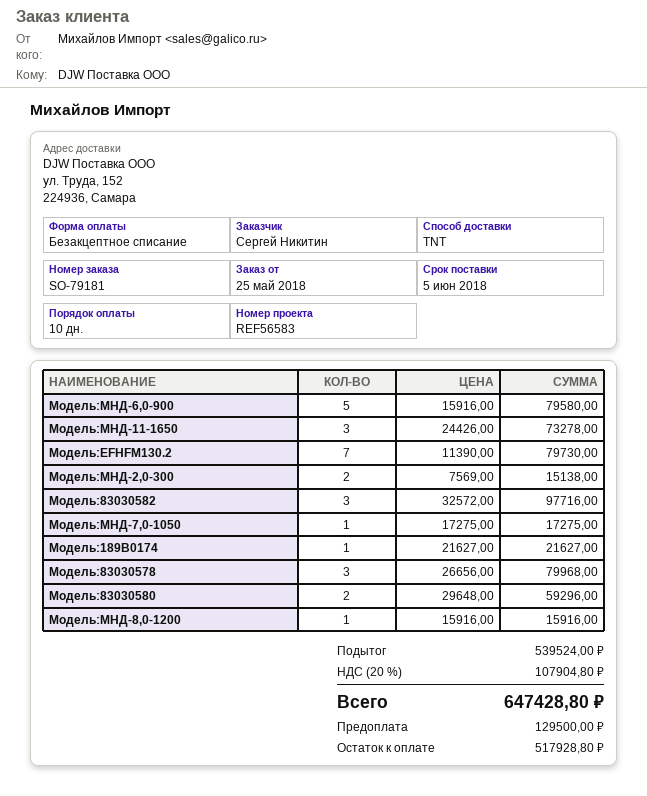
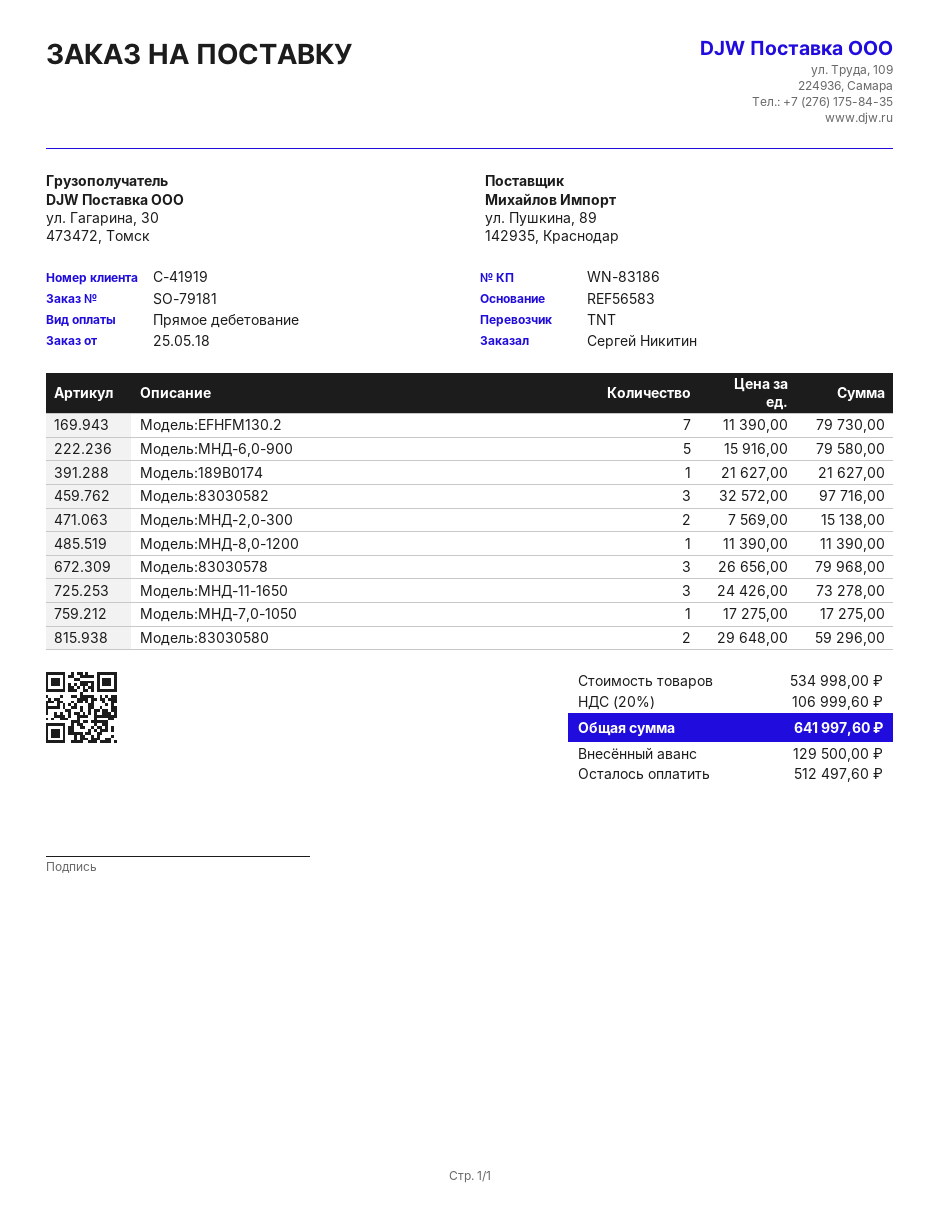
ship to: ул. Труда, 152, 224936, Самара -> ул. Гагарина, 30, 473472, Томск
Модель:МНД-8,0-1200: 1 x 15916.00 = 15916.00 -> 1 x 11390.00 = 11390.00
subtotal: 539524.00 -> 534998.00
tax: 20% = 107904.80 -> 20% = 106999.60
total: 647428.80 -> 641997.60
balance: 517928.80 -> 512497.60

